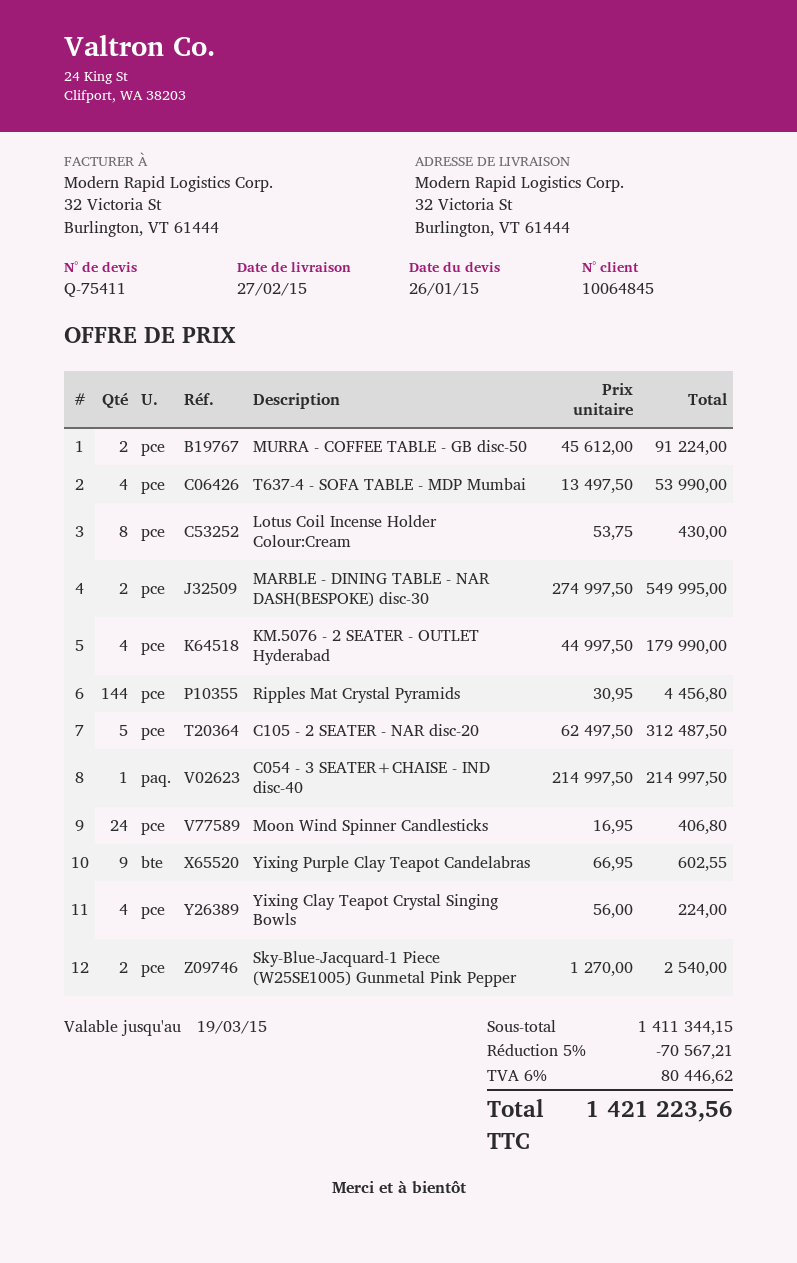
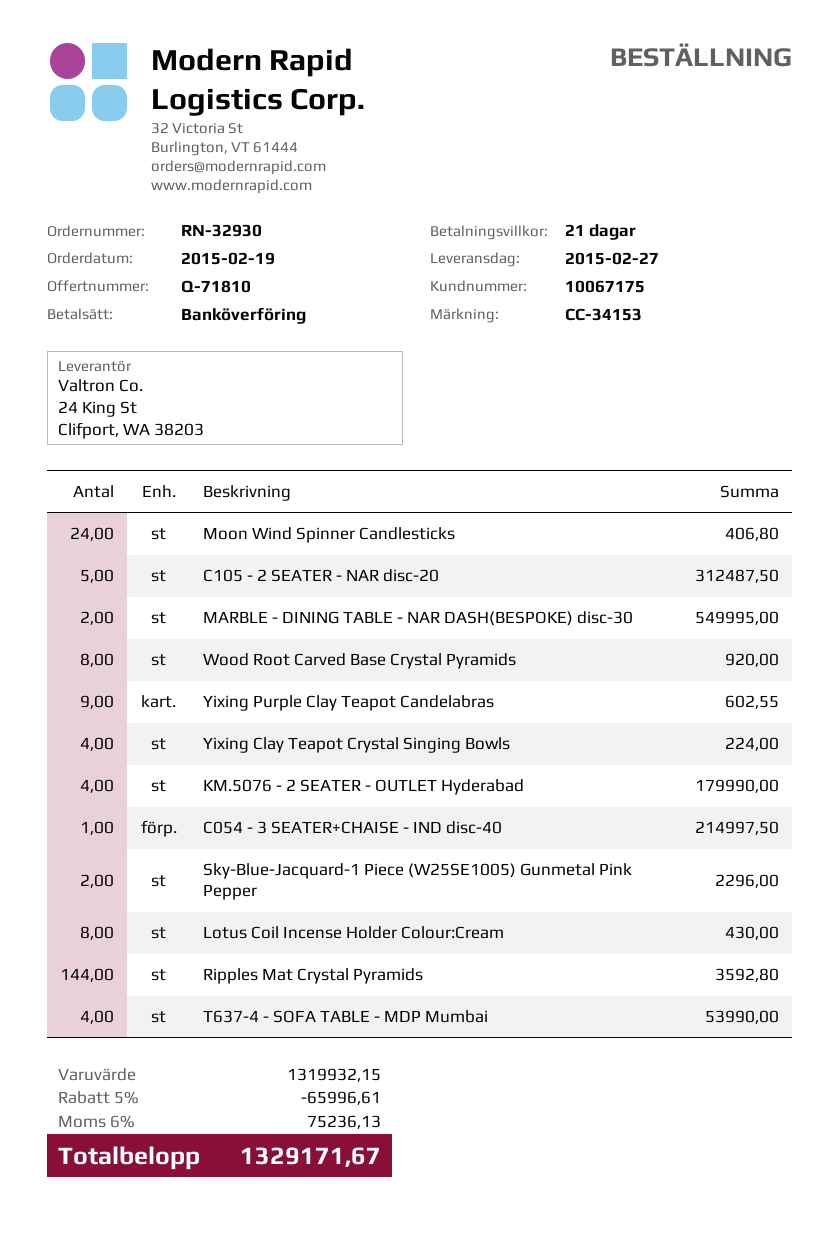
quote number: Q-75411 -> Q-71810
customer number: 10064845 -> 10067175
MURRA - COFFEE TABLE - GB disc-50: 2 for 91224.00 -> none
Ripples Mat Crystal Pyramids: 144 for 4456.80 -> 144 for 3592.80
Sky-Blue-Jacquard-1 Piece (W25SE1005) Gunmetal Pink Pepper: 2 for 2540.00 -> 2 for 2296.00
Wood Root Carved Base Crystal Pyramids: none -> 8 for 920.00
subtotal: 1411344.15 -> 1319932.15
discount: 5% = 70567.21 -> 5% = 65996.61
tax: 6% = 80446.62 -> 6% = 75236.13
total: 1421223.56 -> 1329171.67

